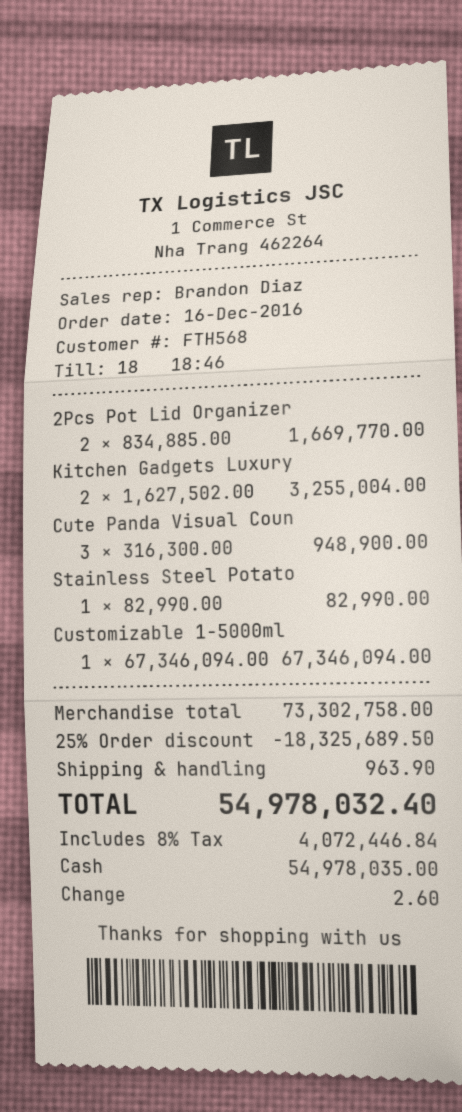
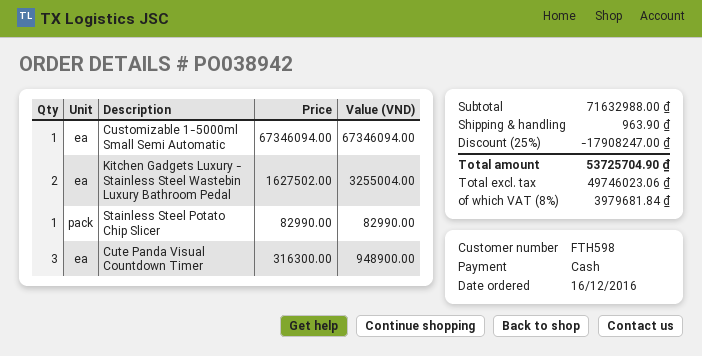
customer number: FTH568 -> FTH598
2Pcs Pot Lid Organizer: 2 x 834885.00 = 1669770.00 -> none
subtotal: 73302758.00 -> 71632988.00
discount: 25% = 18325689.50 -> 25% = 17908247.00
tax: 8% = 4072446.84 -> 8% = 3979681.84
total: 54978032.40 -> 53725704.90

